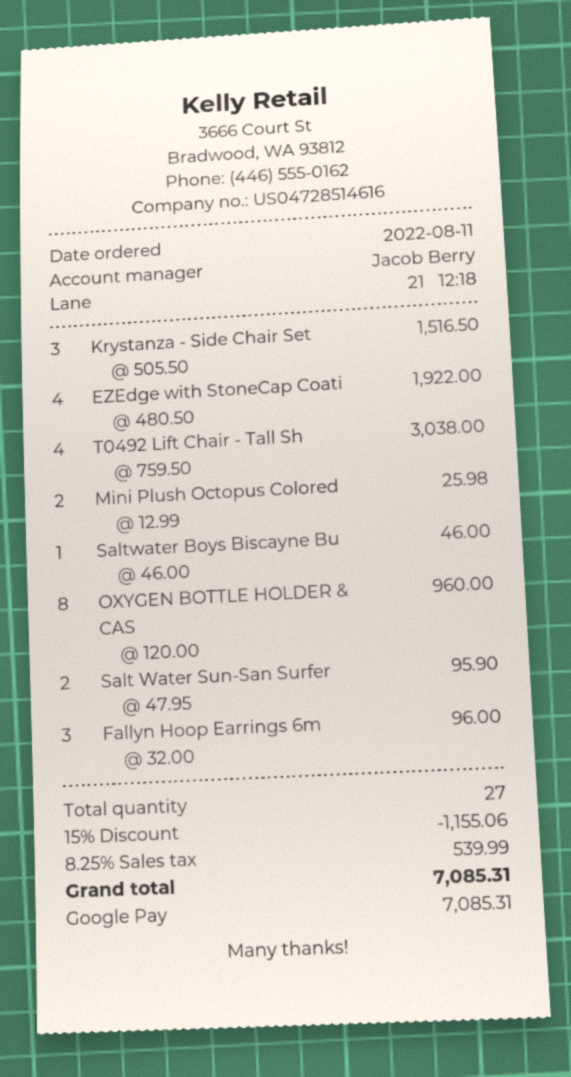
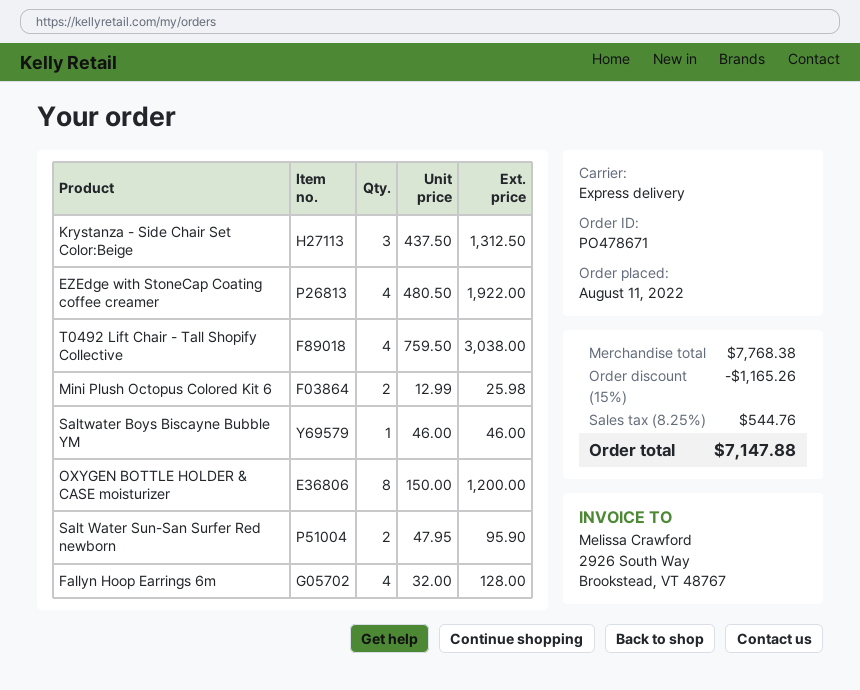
Krystanza - Side Chair Set: 3 x 505.50 = 1516.50 -> 3 x 437.50 = 1312.50
OXYGEN BOTTLE HOLDER & CAS: 8 x 120.00 = 960.00 -> 8 x 150.00 = 1200.00
Fallyn Hoop Earrings 6m: 3 x 32.00 = 96.00 -> 4 x 32.00 = 128.00
discount: 15% = 1155.06 -> 15% = 1165.26
tax: 8.25% = 539.99 -> 8.25% = 544.76
total: 7085.31 -> 7147.88

